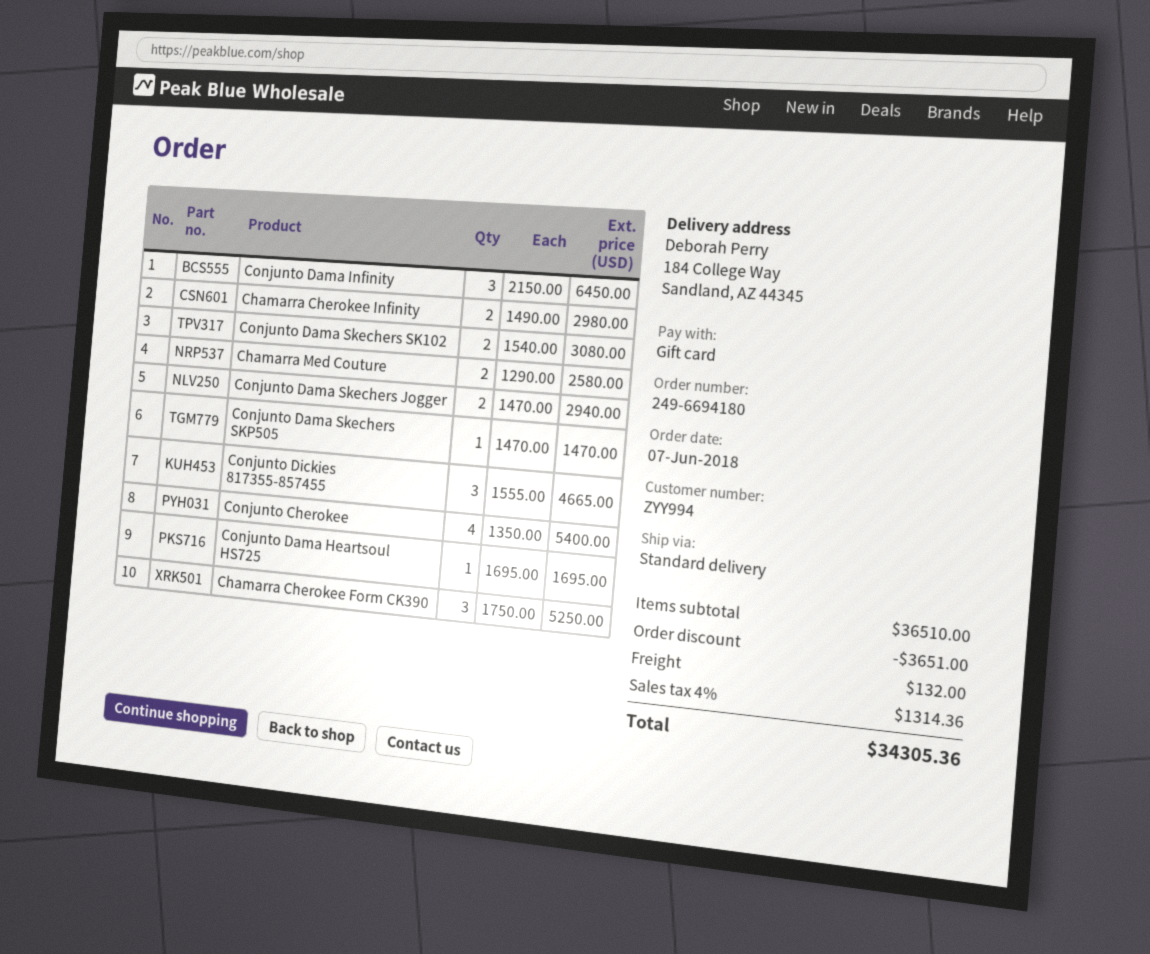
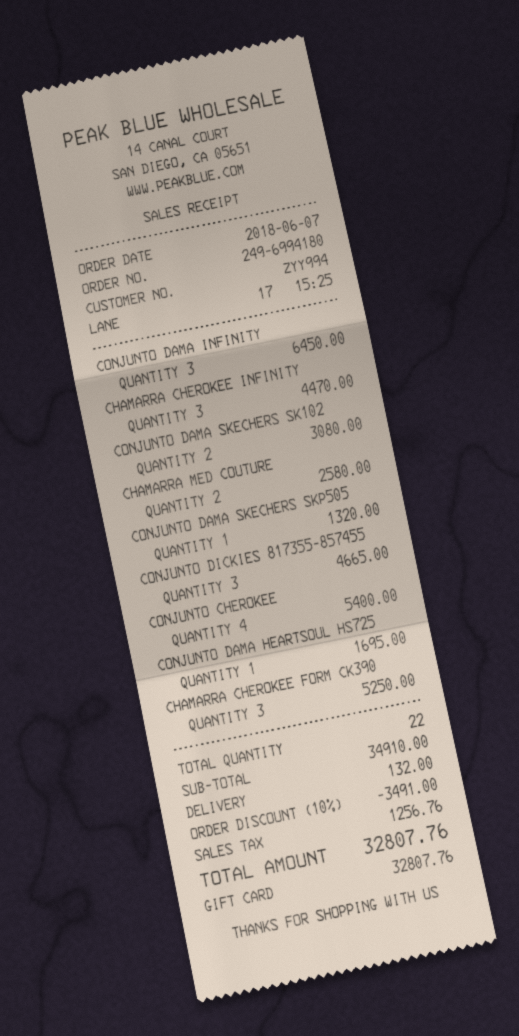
order number: 249-6694180 -> 249-6994180
Chamarra Cherokee Infinity: 2 for 2980.00 -> 3 for 4470.00
Conjunto Dama Skechers Jogger: 2 for 2940.00 -> none
Conjunto Dama Skechers SKP505: 1 for 1470.00 -> 1 for 1320.00
subtotal: 36510.00 -> 34910.00
discount: 3651.00 -> 3491.00
tax: 1314.36 -> 1256.76
total: 34305.36 -> 32807.76

